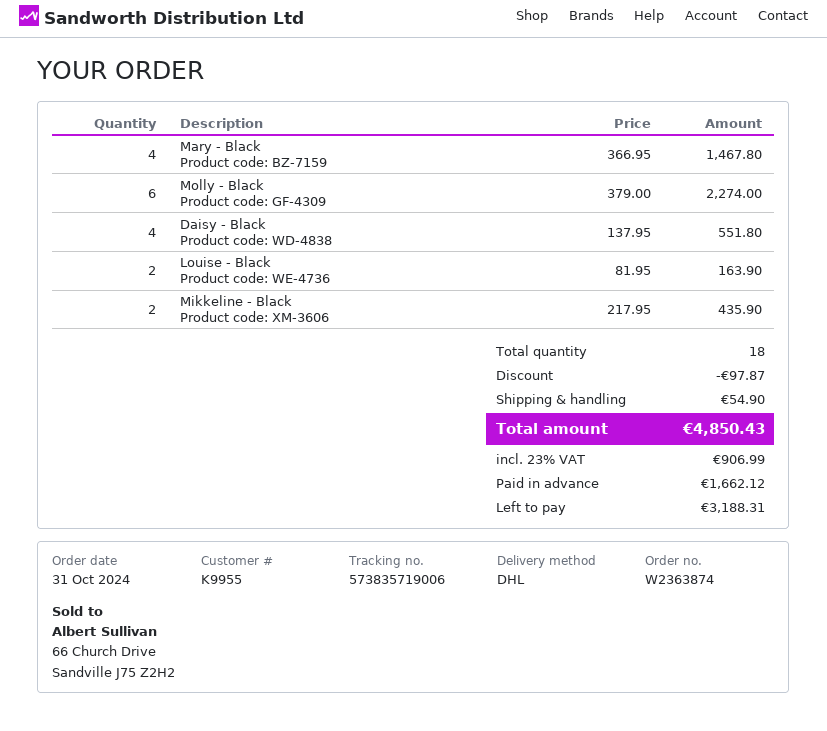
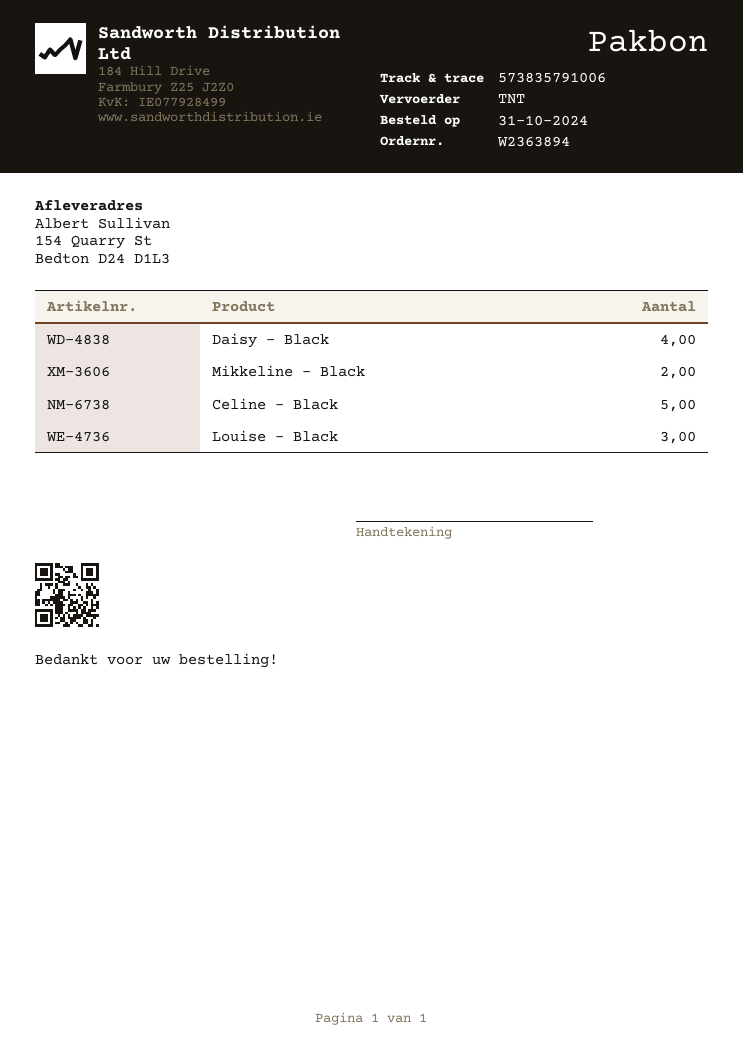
order number: W2363874 -> W2363894
shipping method: DHL -> TNT
tracking number: 573835719006 -> 573835791006
Mary - Black: 4 -> none
Molly - Black: 6 -> none
Louise - Black: 2 -> 3
Celine - Black: none -> 5

